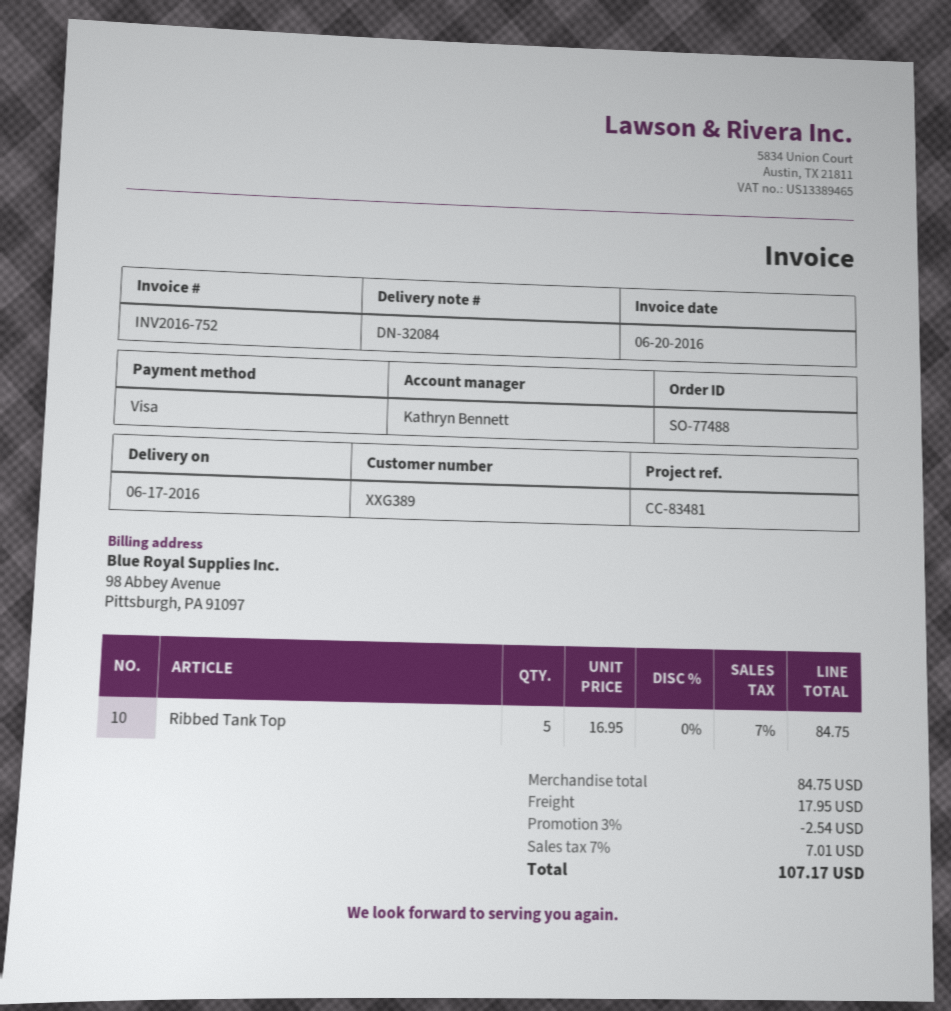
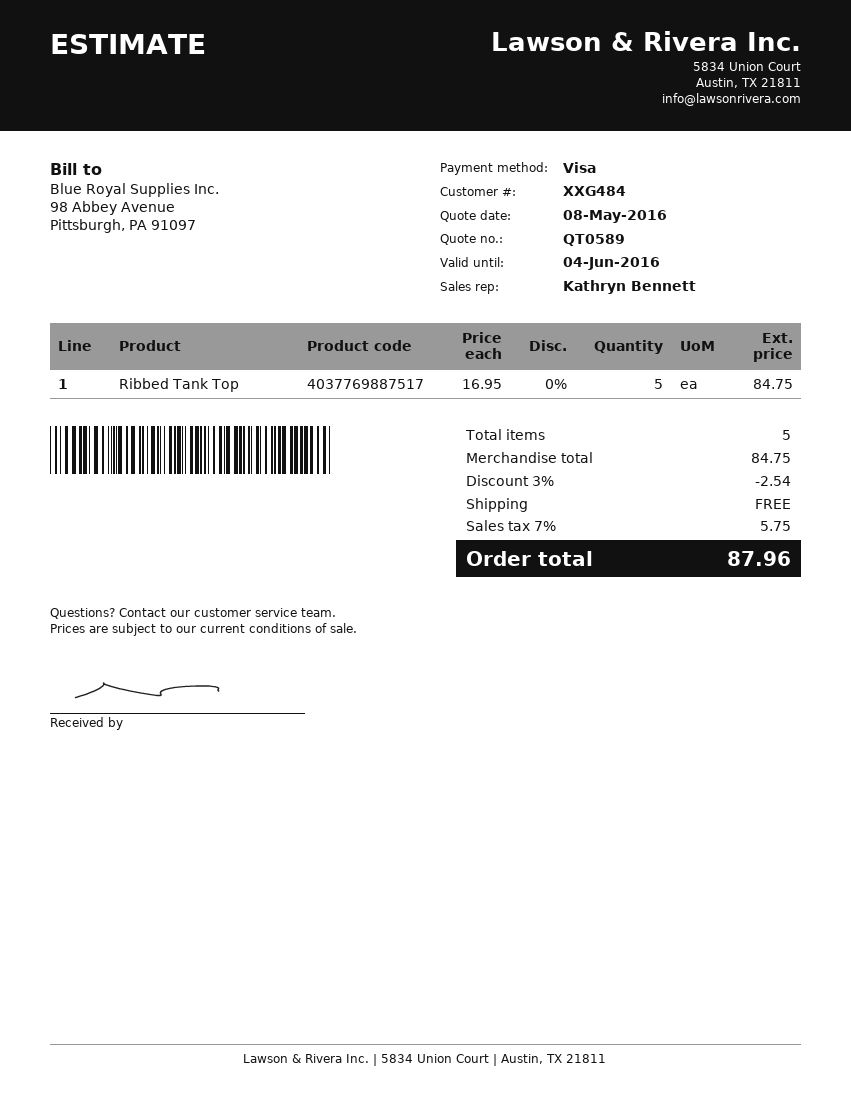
customer number: XXG389 -> XXG484
shipping: 17.95 -> 0.00
tax: 7% = 7.01 -> 7% = 5.75
total: 107.17 -> 87.96

